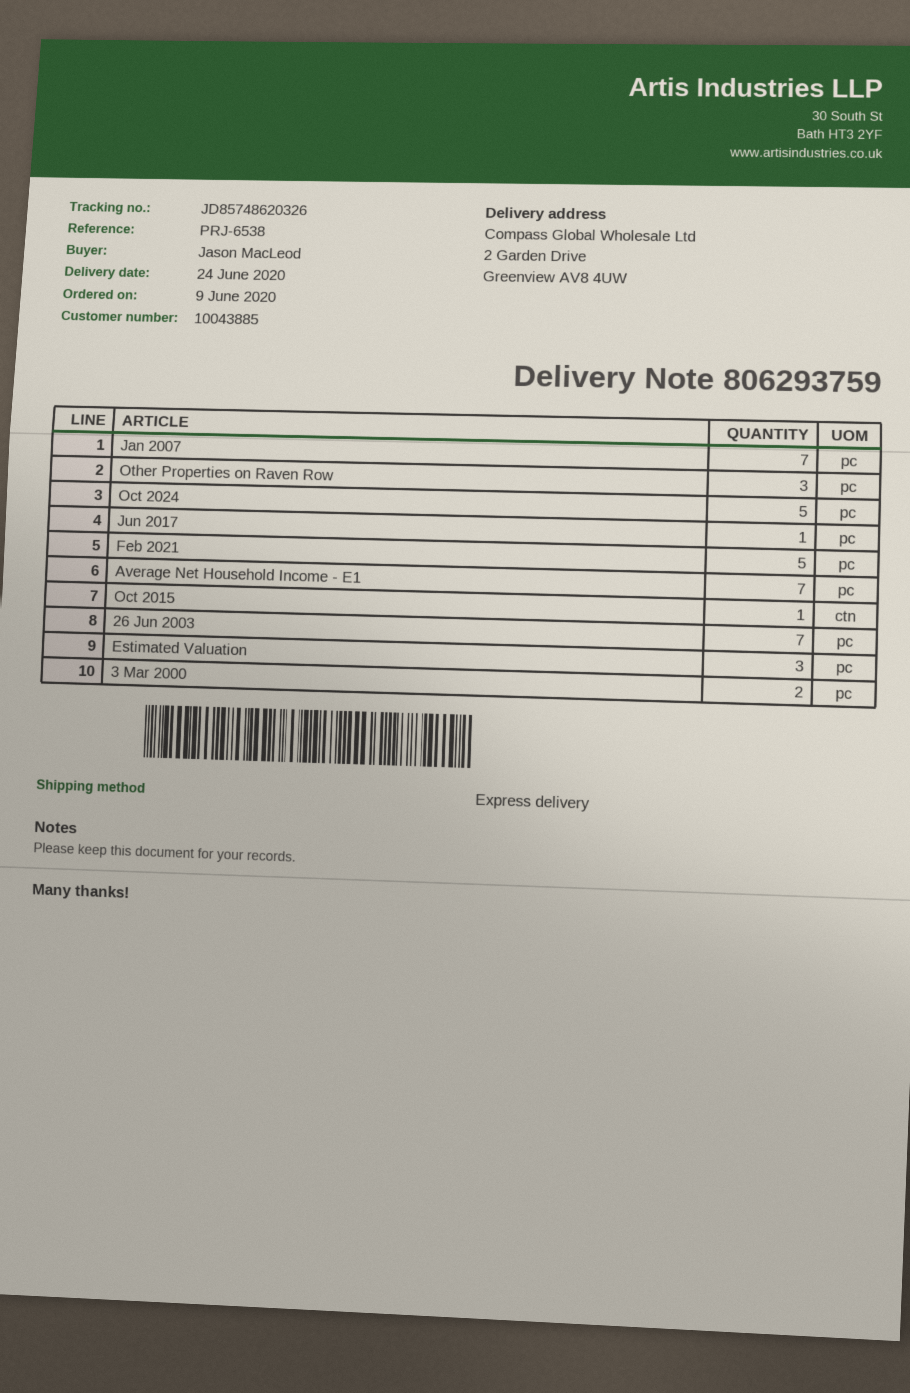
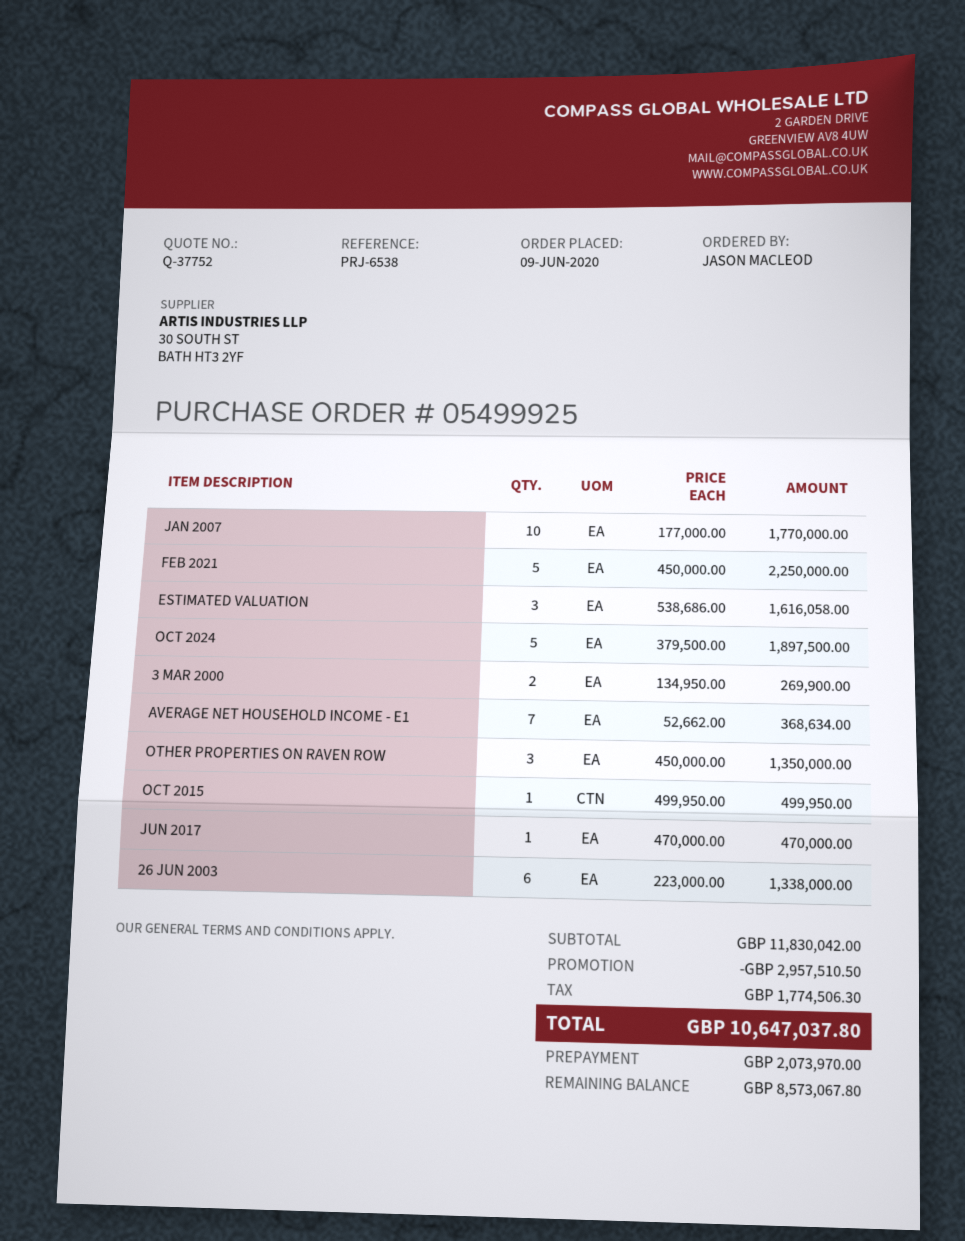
Jan 2007: 7 -> 10
26 Jun 2003: 7 -> 6

